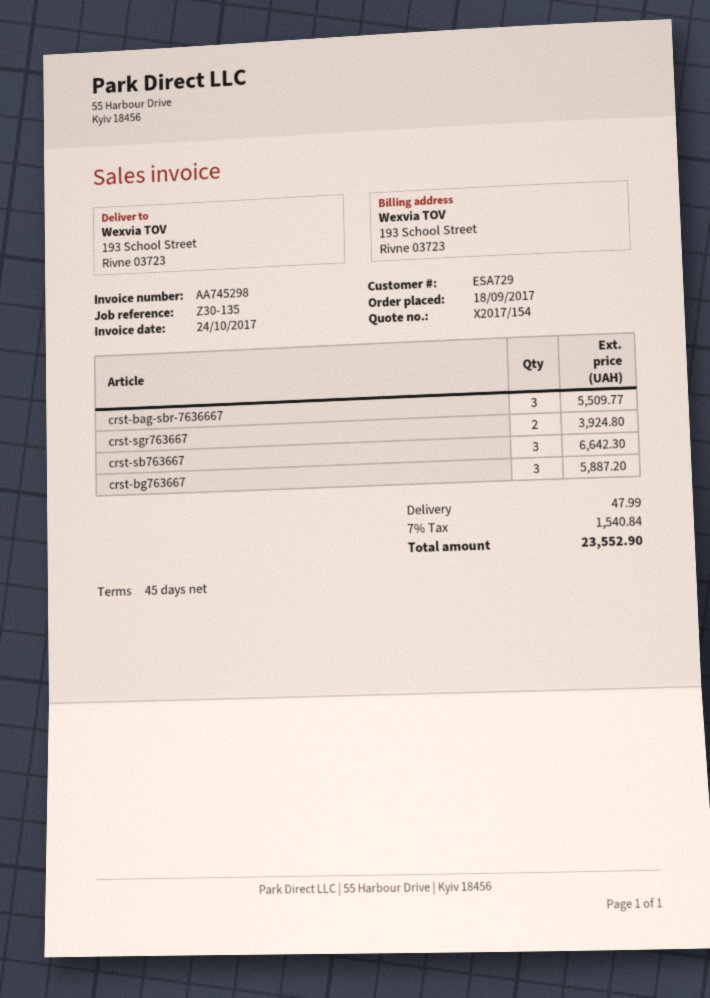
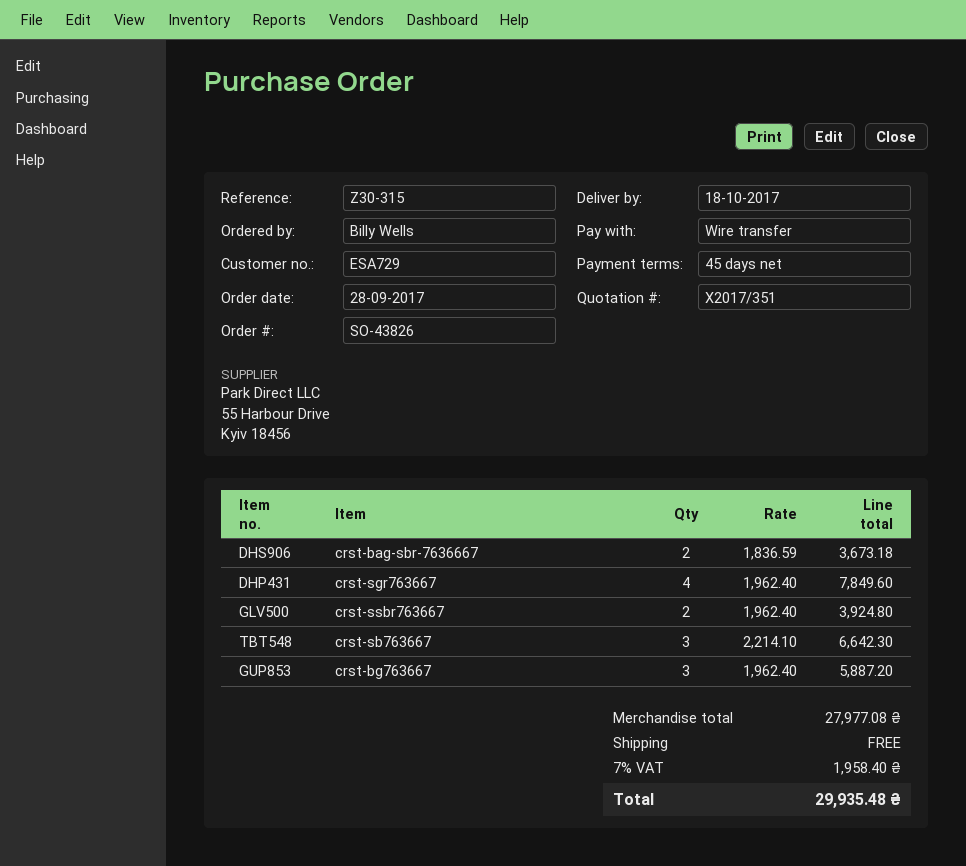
quote number: X2017/154 -> X2017/351
order date: 2017-09-18 -> 2017-09-28
reference: Z30-135 -> Z30-315
crst-bag-sbr-7636667: 3 for 5509.77 -> 2 for 3673.18
crst-sgr763667: 2 for 3924.80 -> 4 for 7849.60
crst-ssbr763667: none -> 2 for 3924.80
shipping: 47.99 -> 0.00
tax: 7% = 1540.84 -> 7% = 1958.40
total: 23552.90 -> 29935.48

